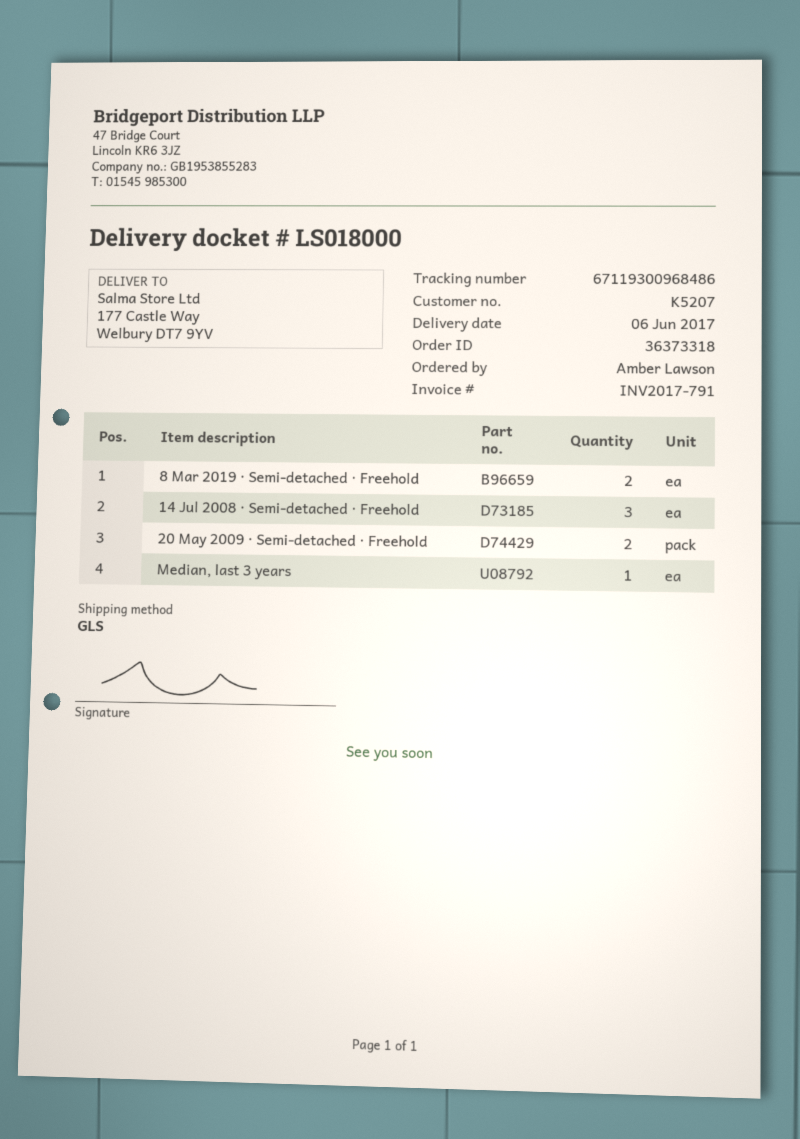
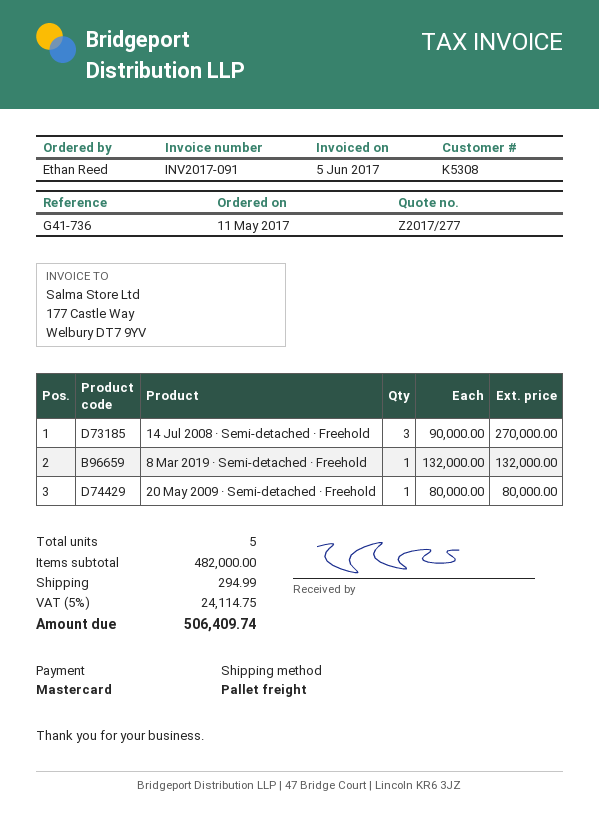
invoice number: INV2017-791 -> INV2017-091
customer number: K5207 -> K5308
ordered by: Amber Lawson -> Ethan Reed
shipping method: GLS -> pallet freight
8 Mar 2019 · Semi-detached · Freehold: 2 -> 1
20 May 2009 · Semi-detached · Freehold: 2 -> 1
Median, last 3 years: 1 -> none

